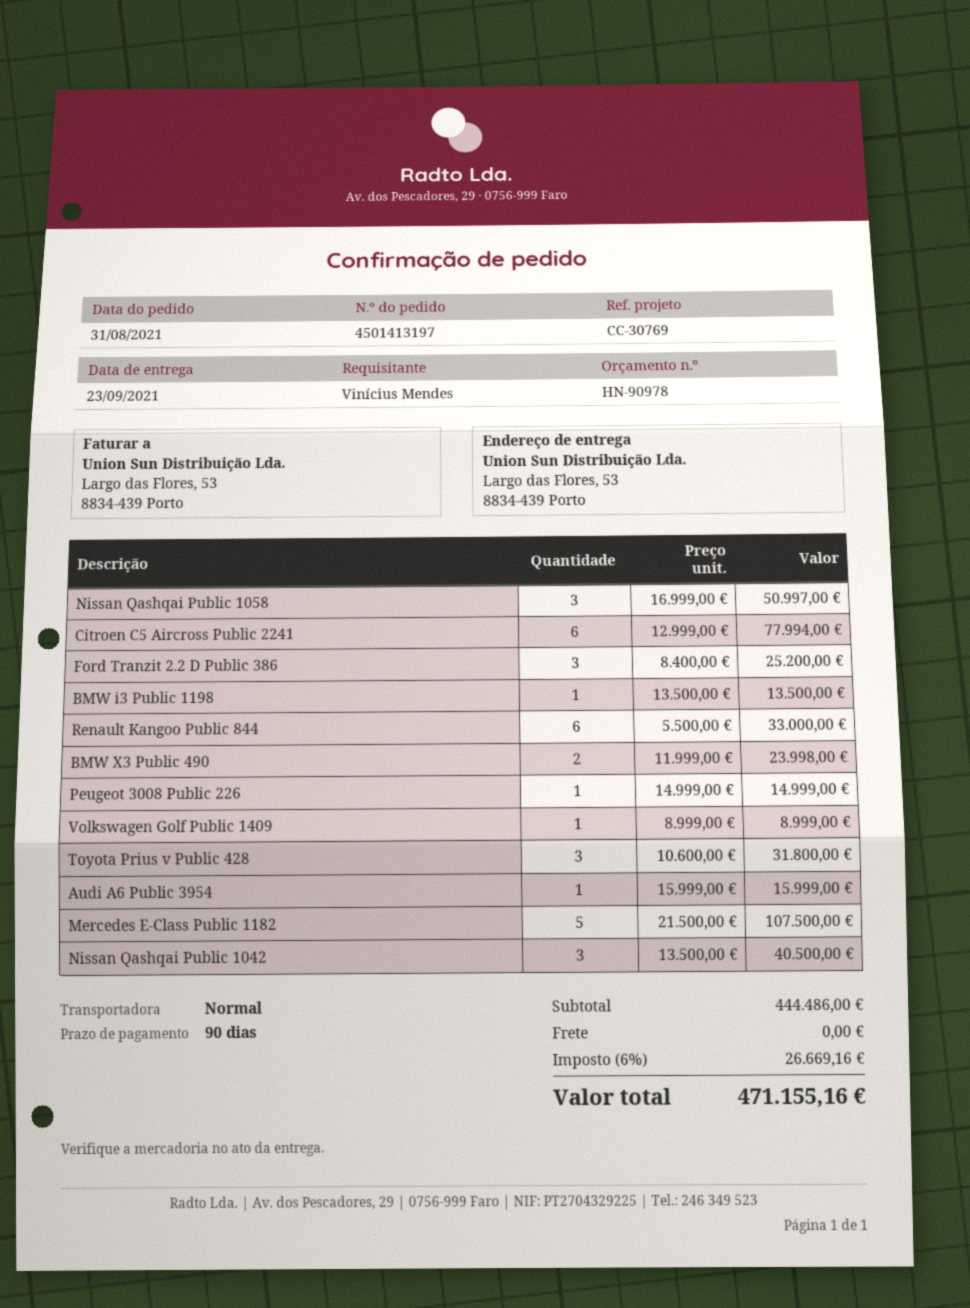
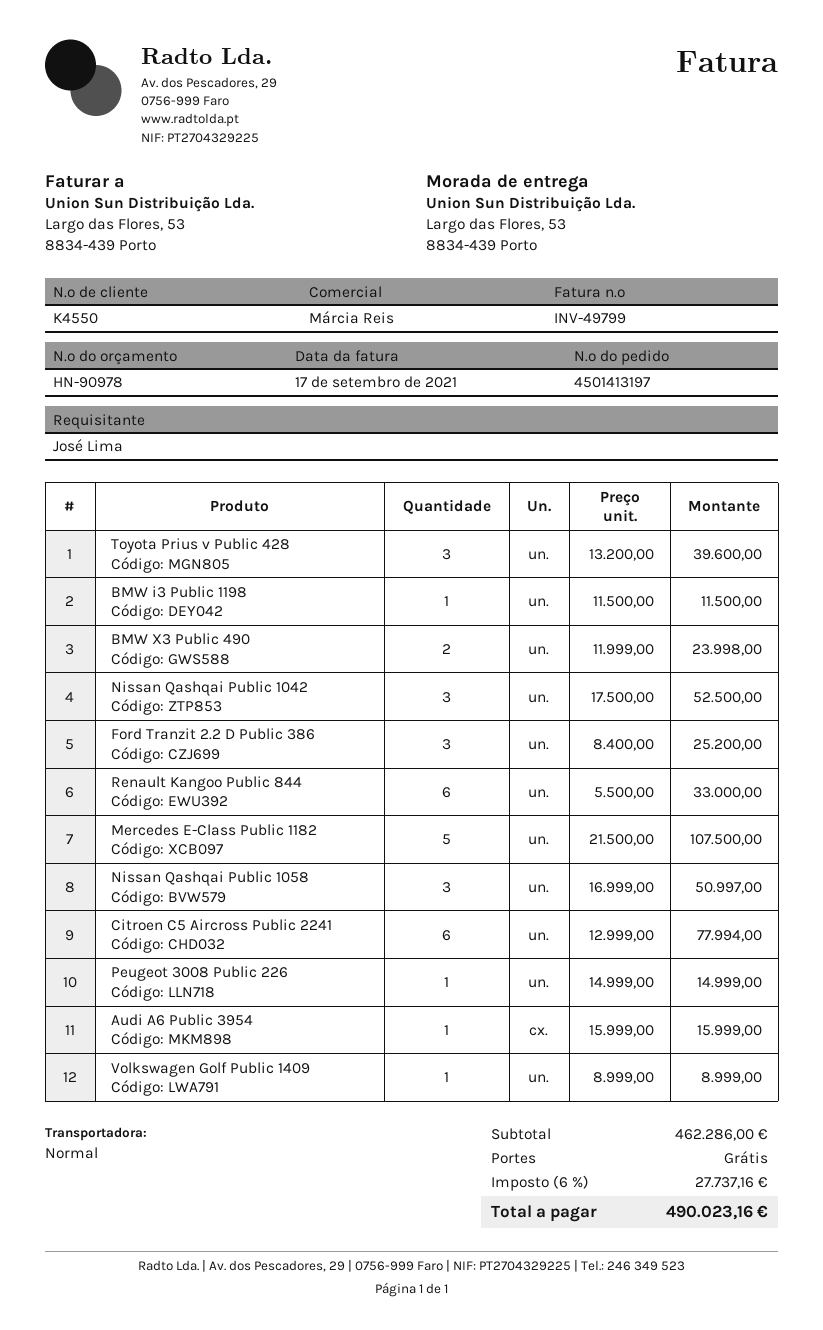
ordered by: Vinícius Mendes -> José Lima
BMW i3 Public 1198: 1 x 13500.00 = 13500.00 -> 1 x 11500.00 = 11500.00
Toyota Prius v Public 428: 3 x 10600.00 = 31800.00 -> 3 x 13200.00 = 39600.00
Nissan Qashqai Public 1042: 3 x 13500.00 = 40500.00 -> 3 x 17500.00 = 52500.00
subtotal: 444486.00 -> 462286.00
tax: 6% = 26669.16 -> 6% = 27737.16
total: 471155.16 -> 490023.16

